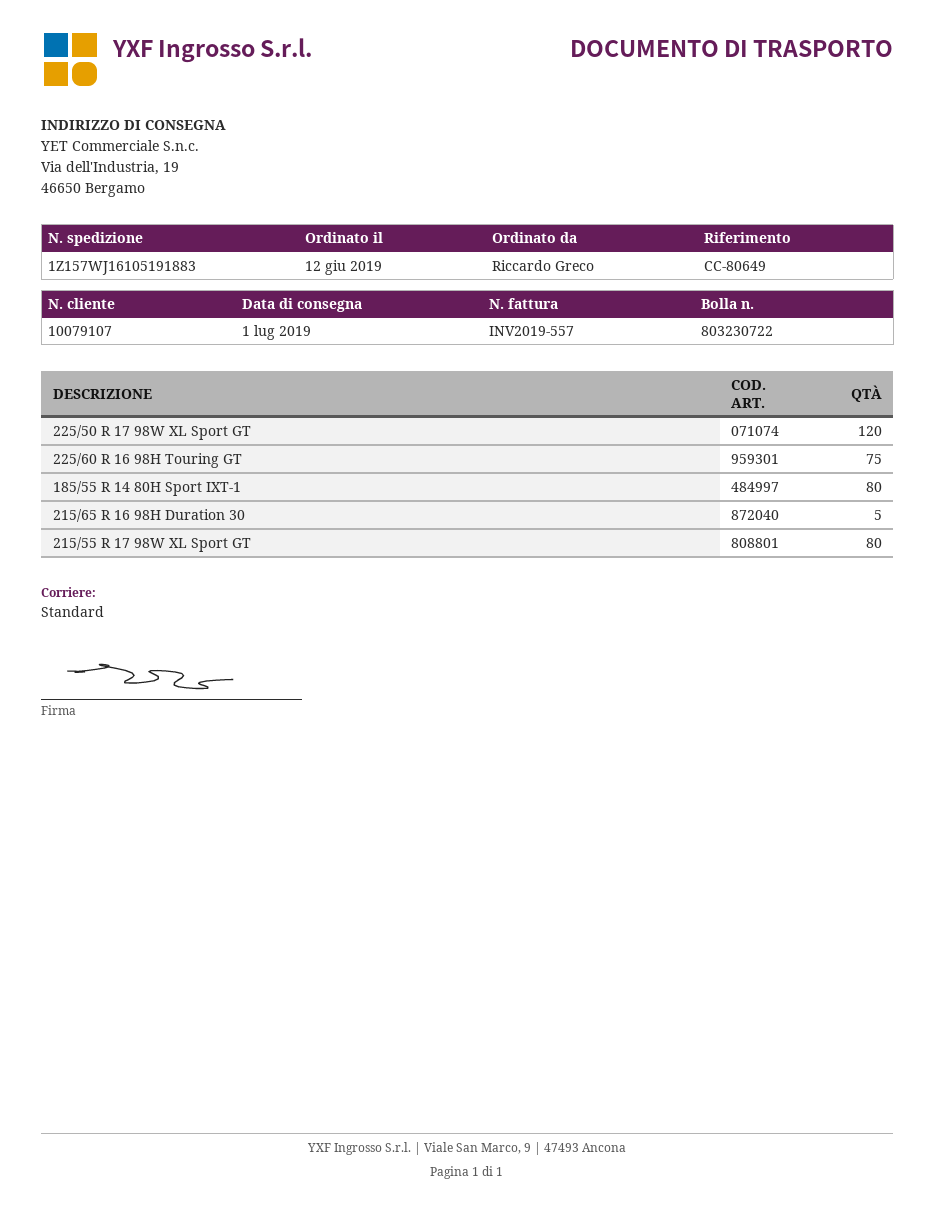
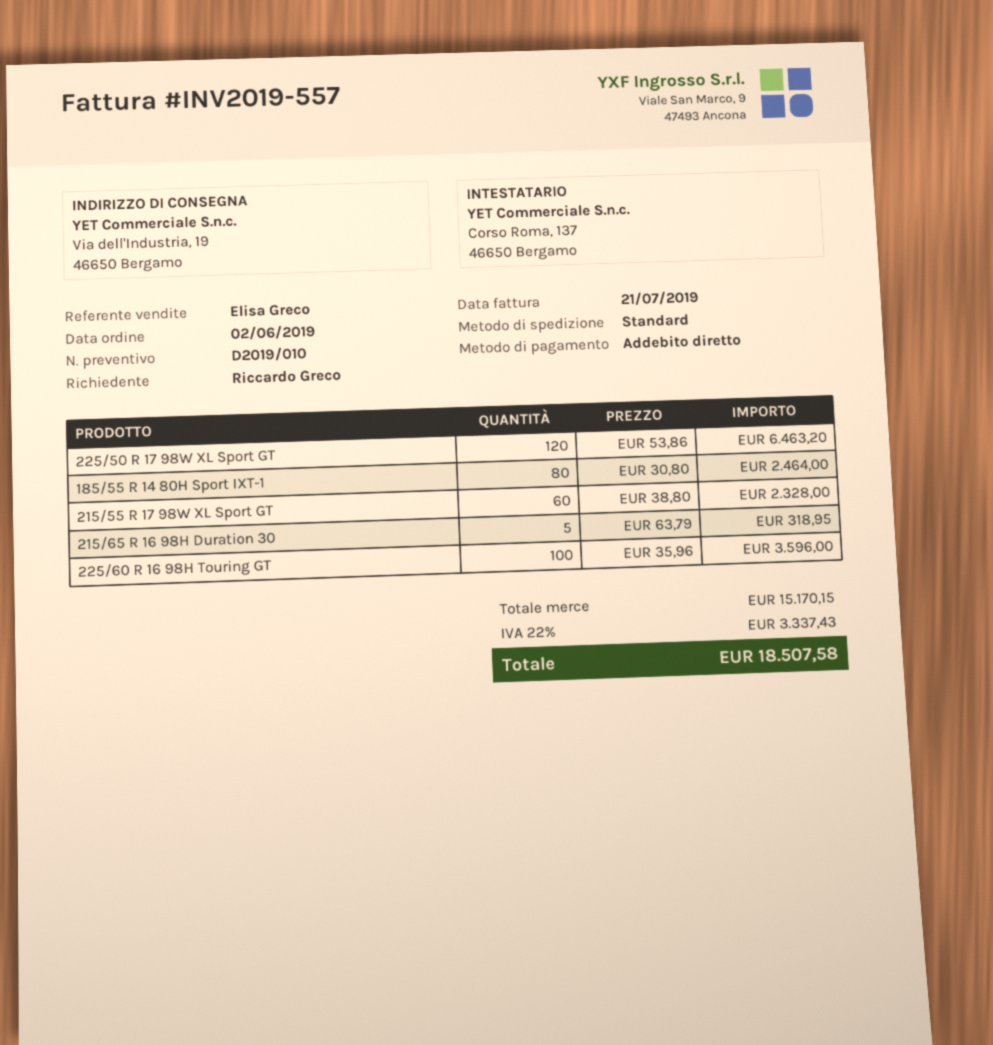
order date: 2019-06-12 -> 2019-06-02
225/60 R 16 98H Touring GT: 75 -> 100
215/55 R 17 98W XL Sport GT: 80 -> 60

